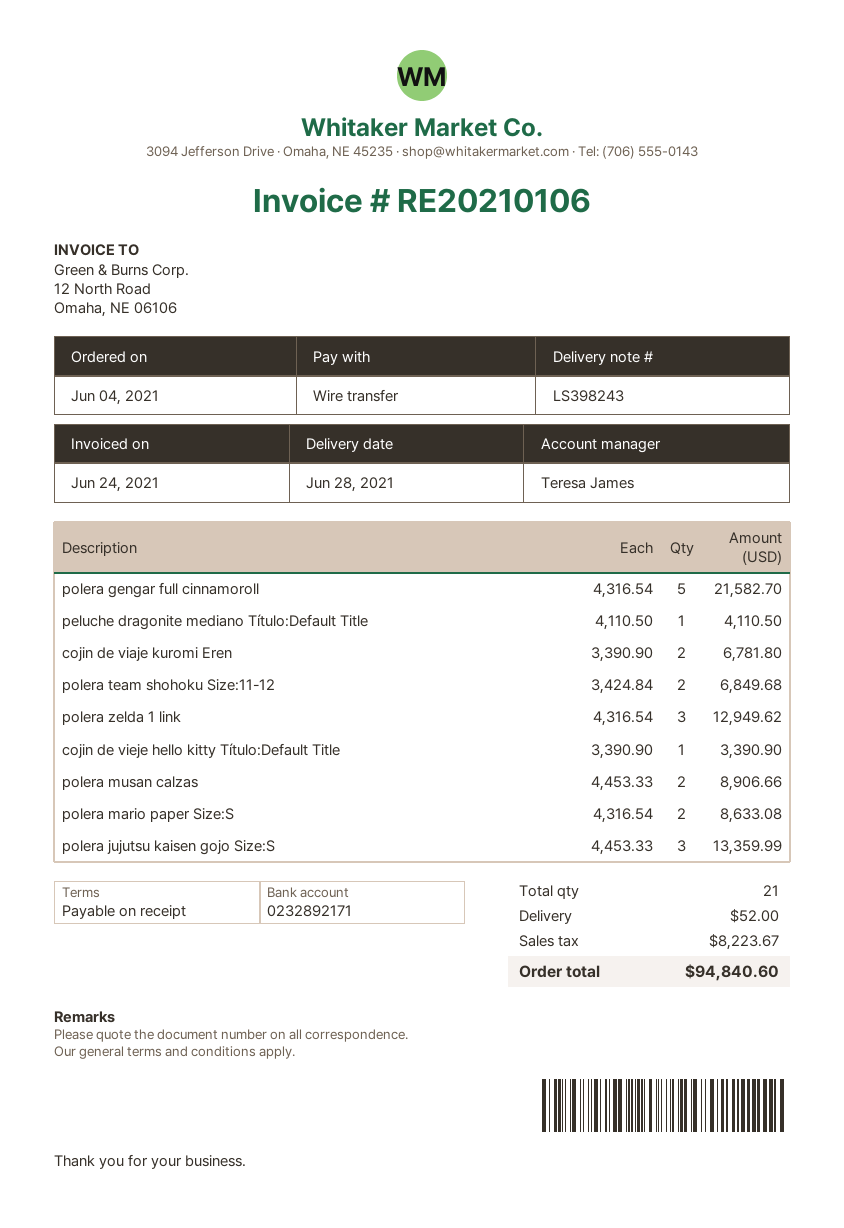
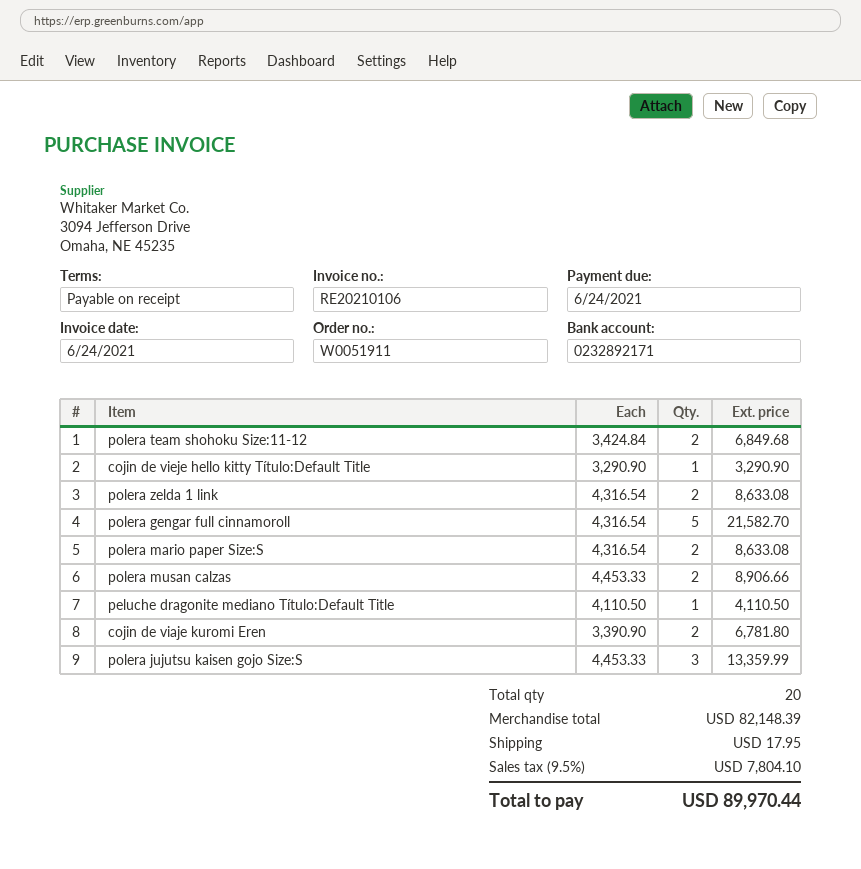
polera zelda 1 link: 3 x 4316.54 = 12949.62 -> 2 x 4316.54 = 8633.08
cojin de vieje hello kitty Título:Default Title: 1 x 3390.90 = 3390.90 -> 1 x 3290.90 = 3290.90
total quantity: 21 -> 20
shipping: 52.00 -> 17.95
tax: 8223.67 -> 7804.10
total: 94840.60 -> 89970.44

